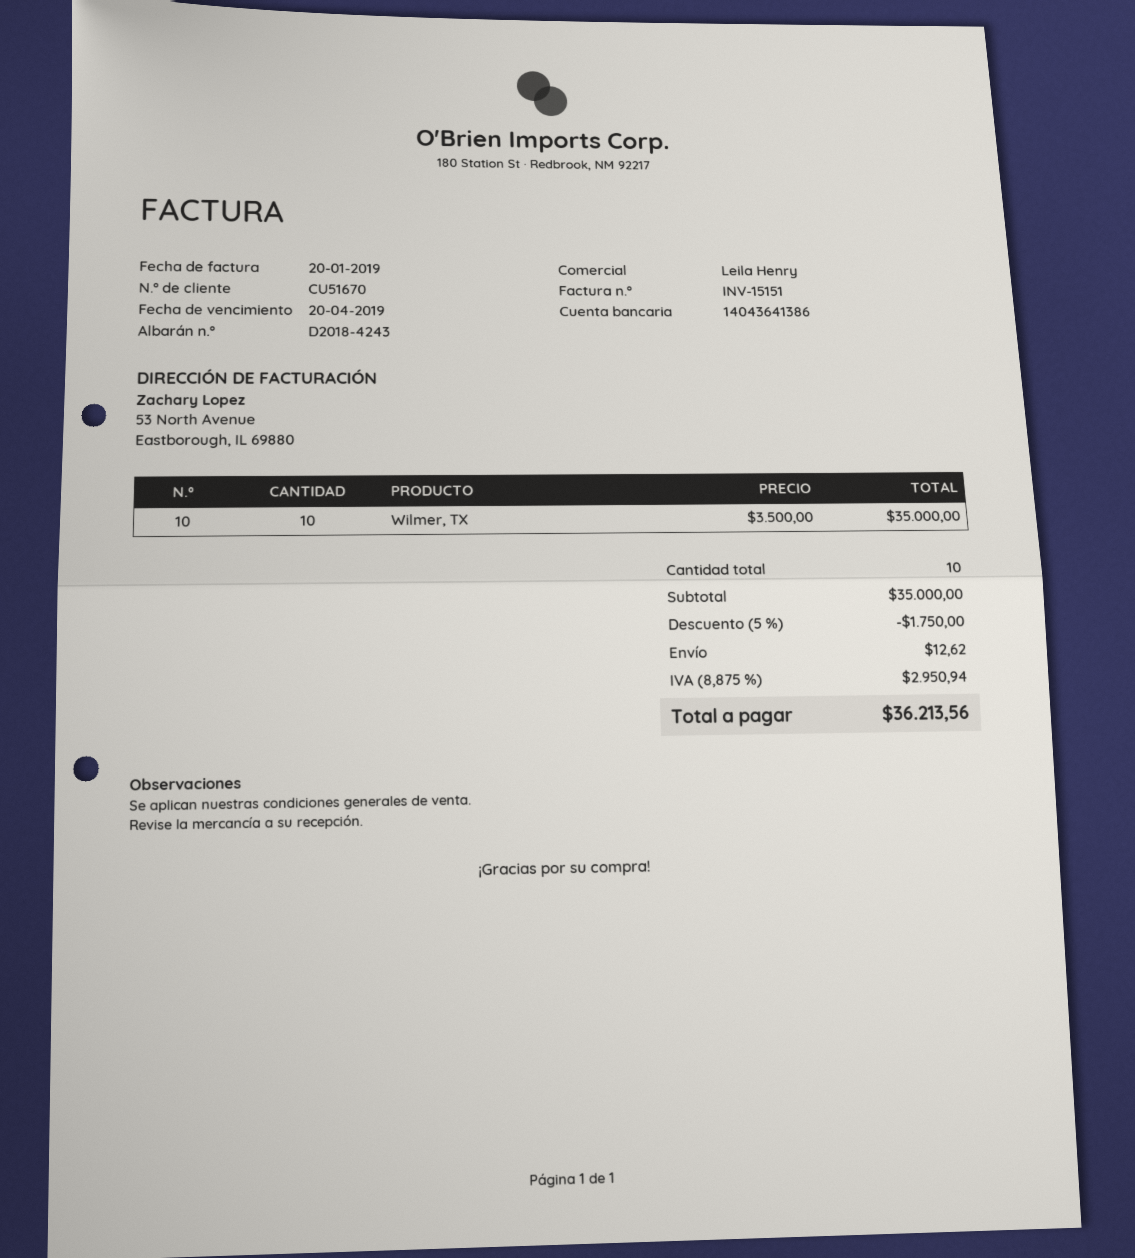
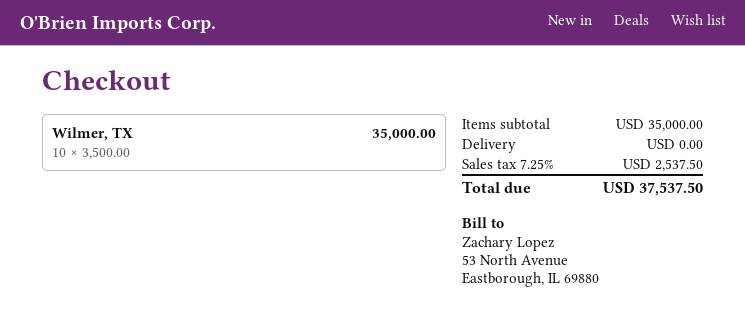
discount: 5% = 1750.00 -> none
shipping: 12.62 -> 0.00
tax: 8.875% = 2950.94 -> 7.25% = 2537.50
total: 36213.56 -> 37537.50

